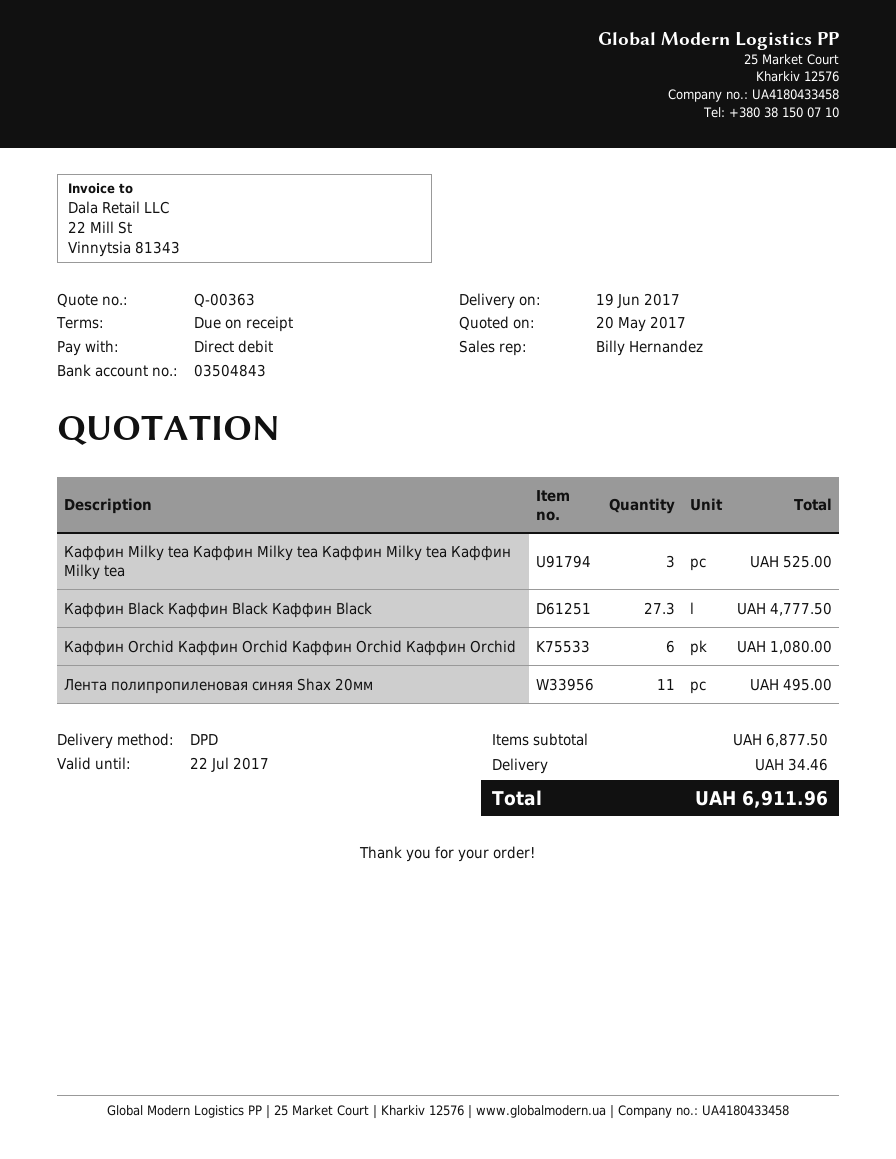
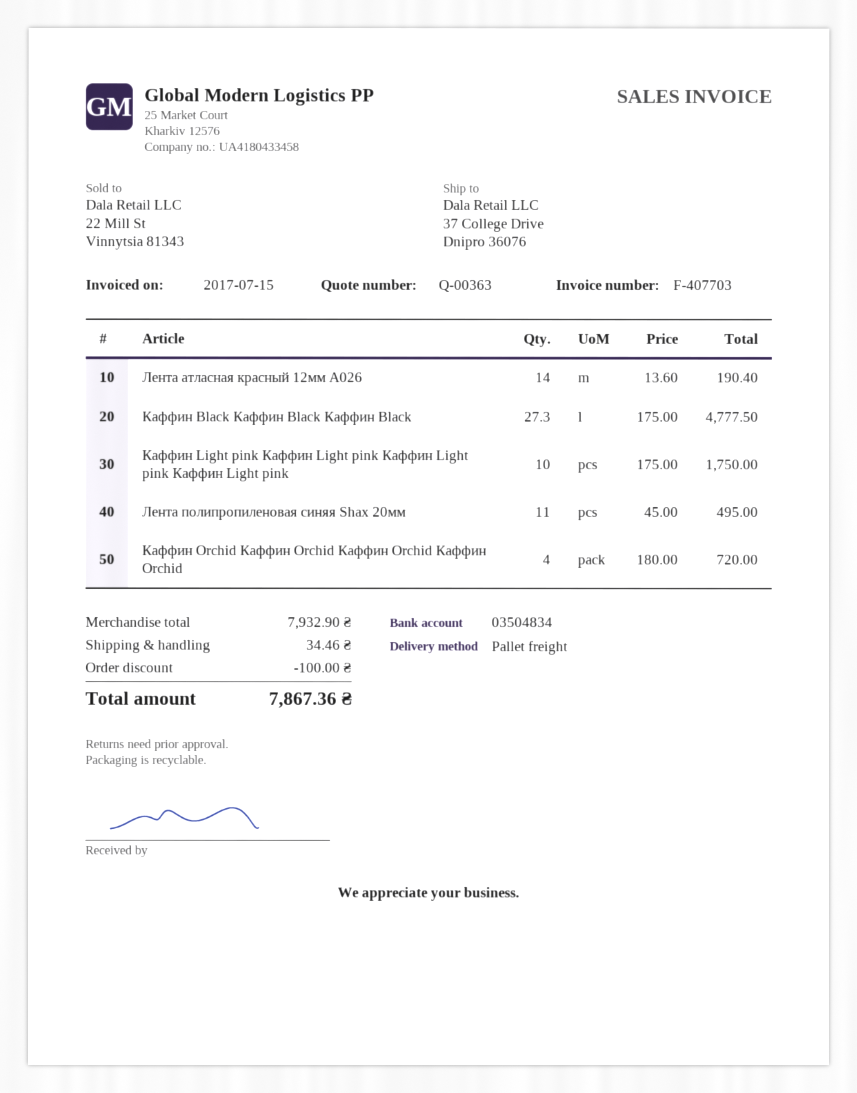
bank account: 03504843 -> 03504834
shipping method: DPD -> pallet freight
Каффин Milky tea Каффин Milky tea Каффин Milky tea Каффин Milky tea: 3 for 525.00 -> none
Каффин Orchid Каффин Orchid Каффин Orchid Каффин Orchid: 6 for 1080.00 -> 4 for 720.00
Лента атласная красный 12мм А026: none -> 14 for 190.40
Каффин Light pink Каффин Light pink Каффин Light pink Каффин Light pink: none -> 10 for 1750.00
subtotal: 6877.50 -> 7932.90
discount: none -> 100.00
total: 6911.96 -> 7867.36

